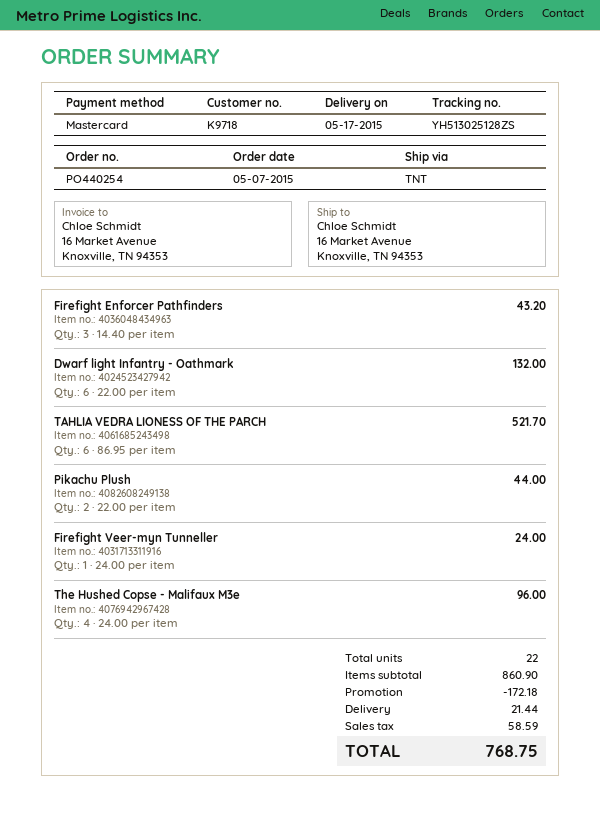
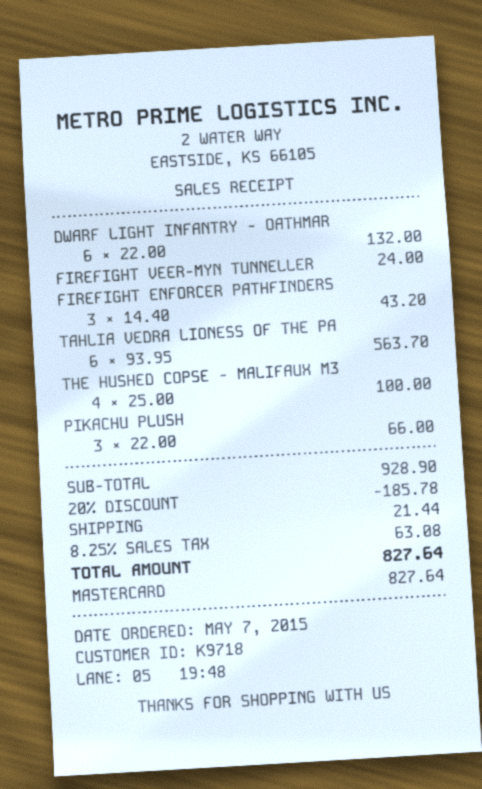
TAHLIA VEDRA LIONESS OF THE PARCH: 6 x 86.95 = 521.70 -> 6 x 93.95 = 563.70
Pikachu Plush: 2 x 22.00 = 44.00 -> 3 x 22.00 = 66.00
The Hushed Copse - Malifaux M3e: 4 x 24.00 = 96.00 -> 4 x 25.00 = 100.00
subtotal: 860.90 -> 928.90
discount: 172.18 -> 185.78
tax: 58.59 -> 63.08
total: 768.75 -> 827.64

